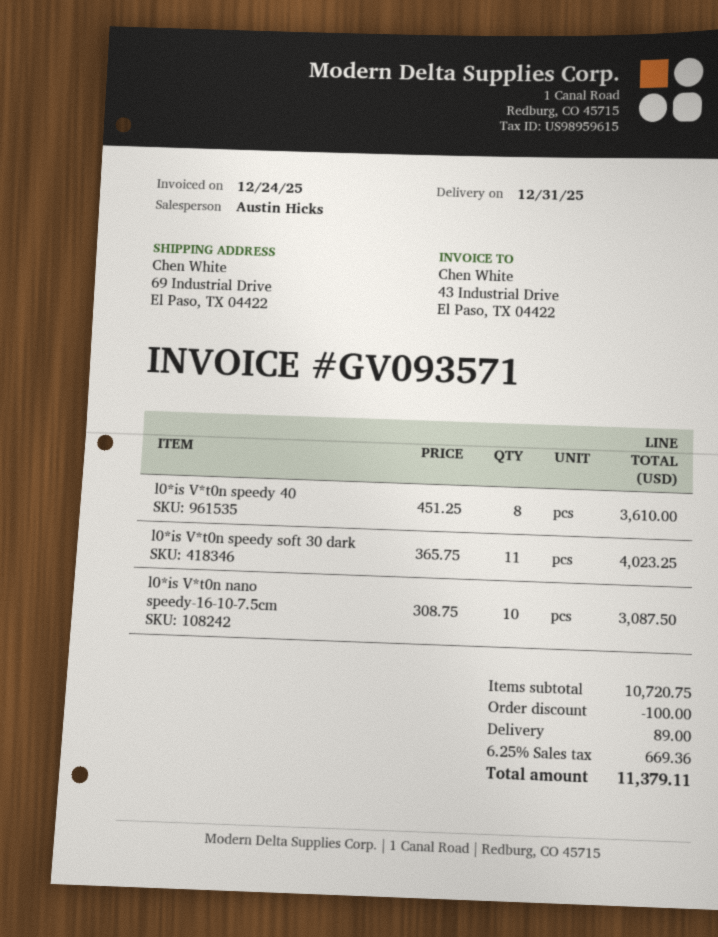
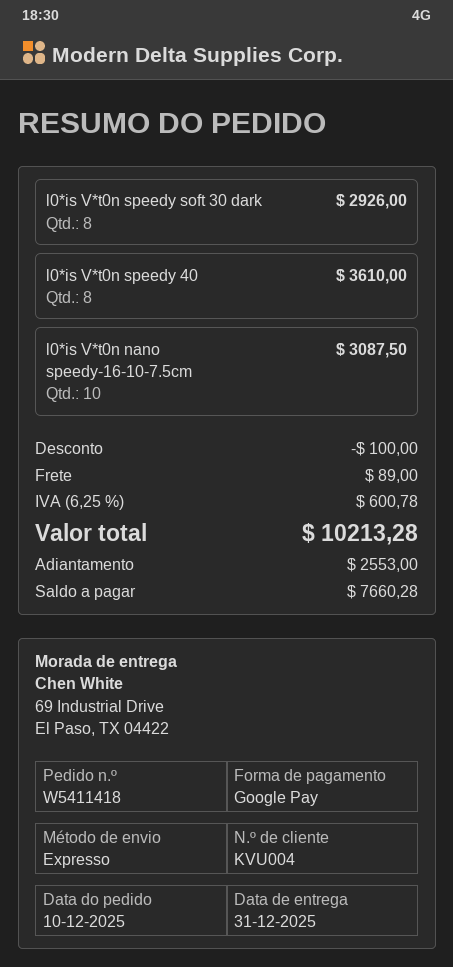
l0*is V*t0n speedy soft 30 dark: 11 for 4023.25 -> 8 for 2926.00
tax: 6.25% = 669.36 -> 6.25% = 600.78
total: 11379.11 -> 10213.28

